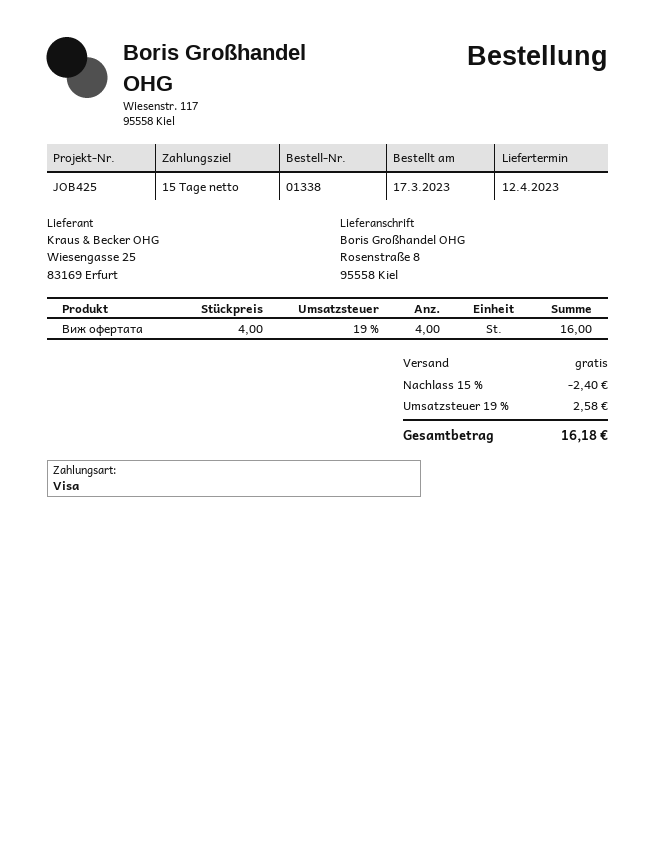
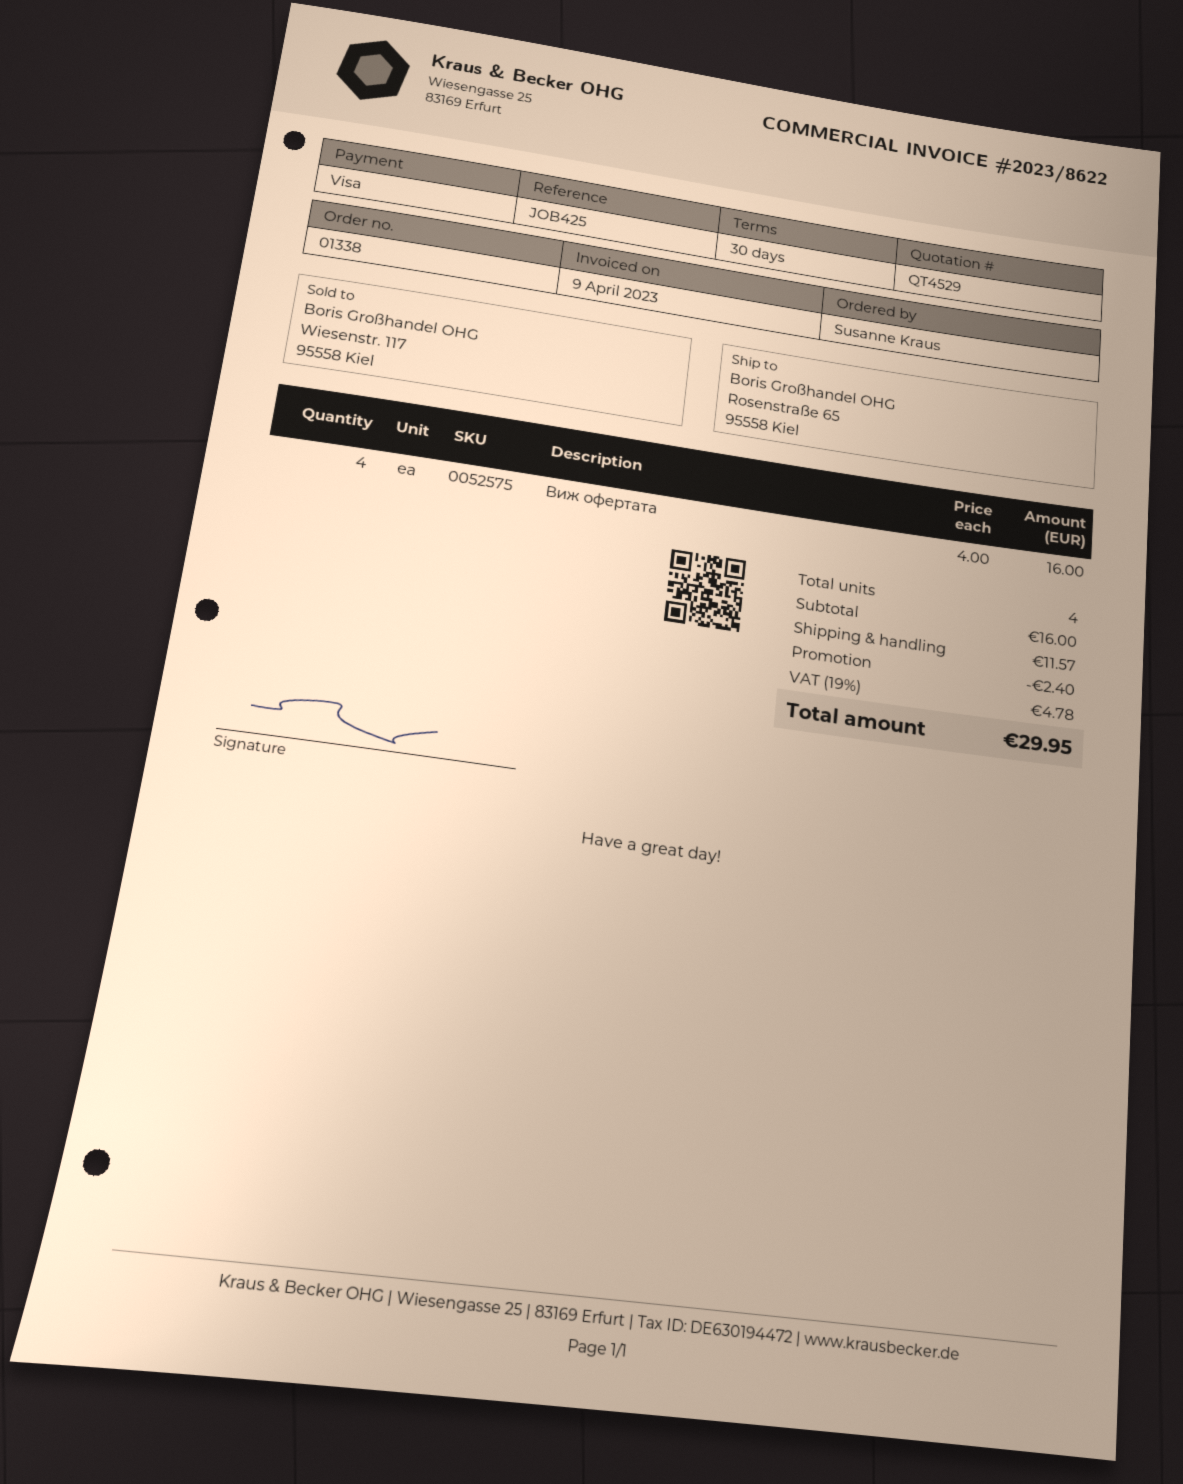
payment terms: 15 days -> 30 days
ship to: Rosenstraße 8, 95558 Kiel -> Rosenstraße 65, 95558 Kiel
shipping: 0.00 -> 11.57
tax: 19% = 2.58 -> 19% = 4.78
total: 16.18 -> 29.95

